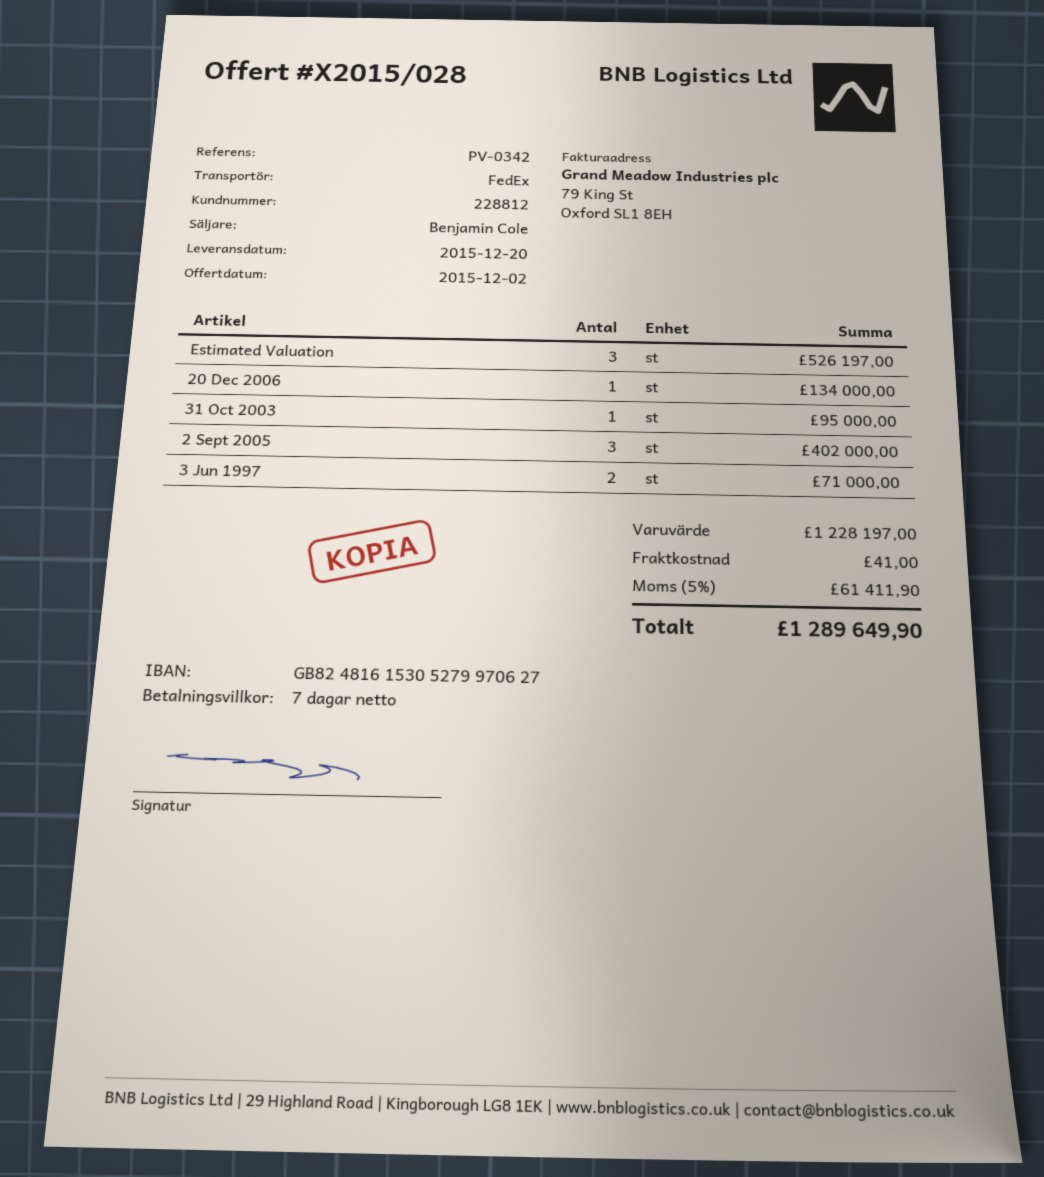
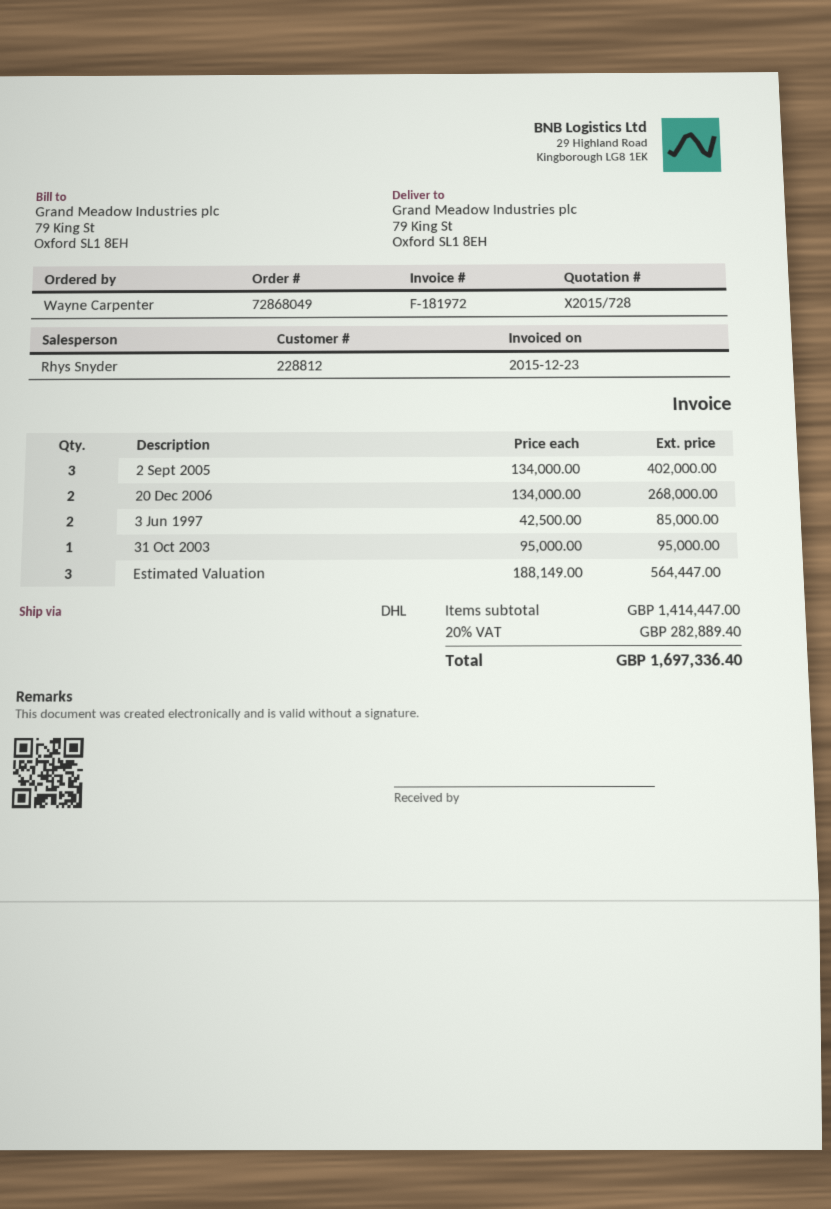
quote number: X2015/028 -> X2015/728
sales rep: Benjamin Cole -> Rhys Snyder
shipping method: FedEx -> DHL
Estimated Valuation: 3 for 526197.00 -> 3 for 564447.00
20 Dec 2006: 1 for 134000.00 -> 2 for 268000.00
3 Jun 1997: 2 for 71000.00 -> 2 for 85000.00
subtotal: 1228197.00 -> 1414447.00
shipping: 41.00 -> none
tax: 5% = 61411.90 -> 20% = 282889.40
total: 1289649.90 -> 1697336.40

